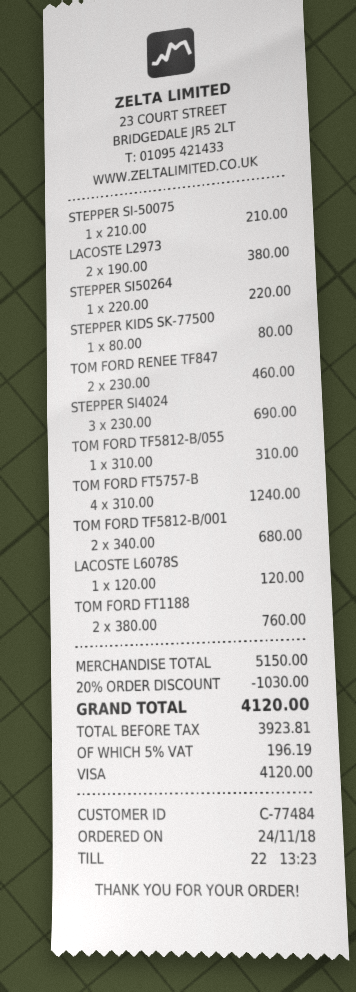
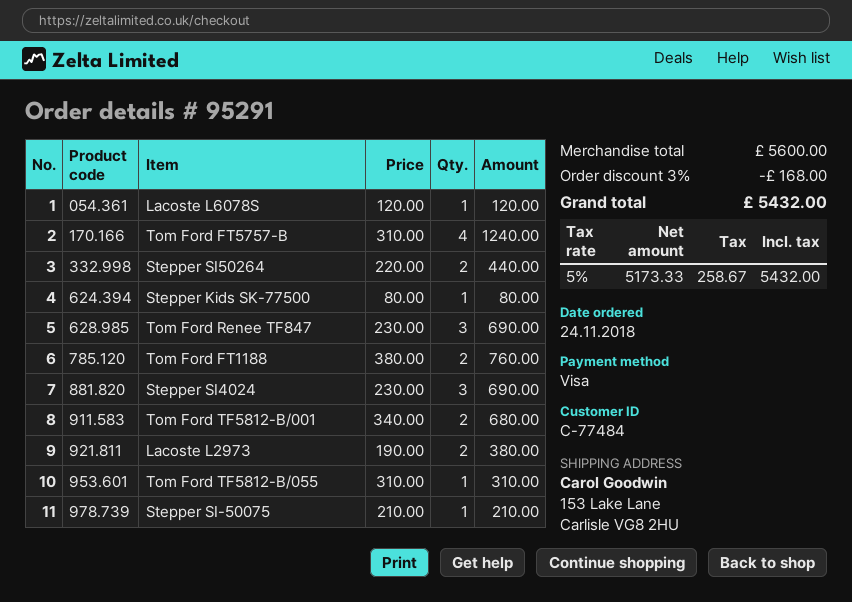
STEPPER SI50264: 1 x 220.00 = 220.00 -> 2 x 220.00 = 440.00
TOM FORD RENEE TF847: 2 x 230.00 = 460.00 -> 3 x 230.00 = 690.00
subtotal: 5150.00 -> 5600.00
discount: 20% = 1030.00 -> 3% = 168.00
net: 3923.81 -> 5173.33
tax: 5% = 196.19 -> 5% = 258.67
total: 4120.00 -> 5432.00

